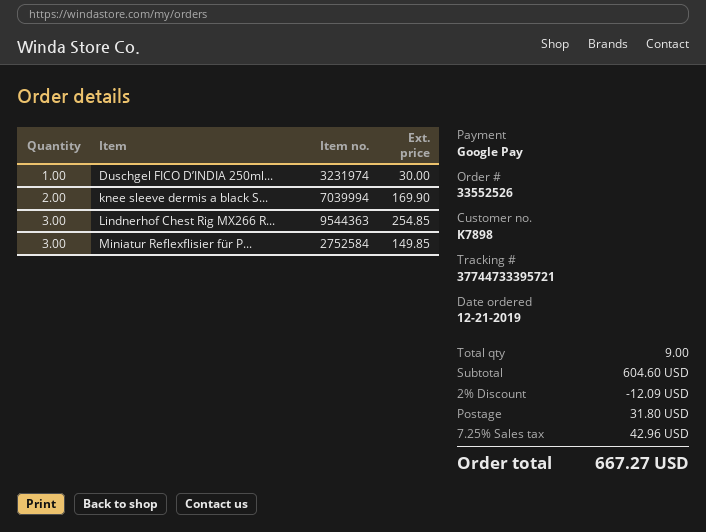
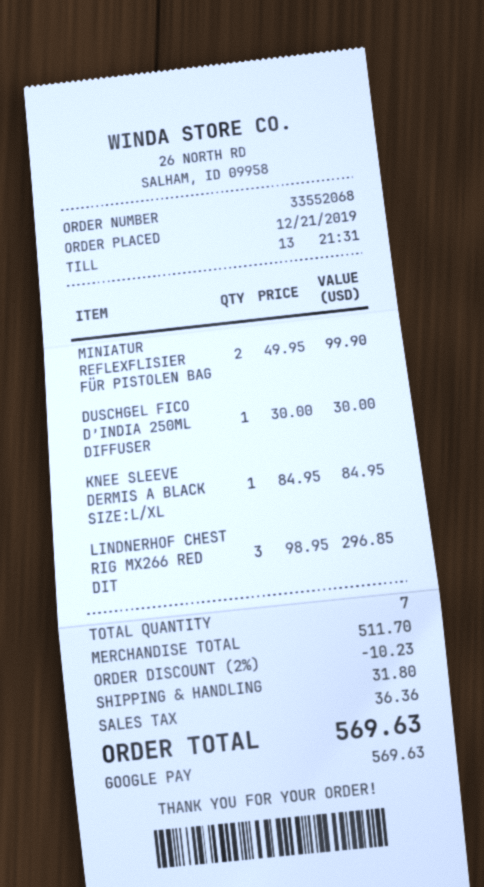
order number: 33552526 -> 33552068
knee sleeve dermis a black S...: 2 for 169.90 -> 1 for 84.95
Lindnerhof Chest Rig MX266 R...: 3 for 254.85 -> 3 for 296.85
Miniatur Reflexflisier für P...: 3 for 149.85 -> 2 for 99.90
total quantity: 9 -> 7
subtotal: 604.60 -> 511.70
discount: 2% = 12.09 -> 2% = 10.23
tax: 42.96 -> 36.36
total: 667.27 -> 569.63

